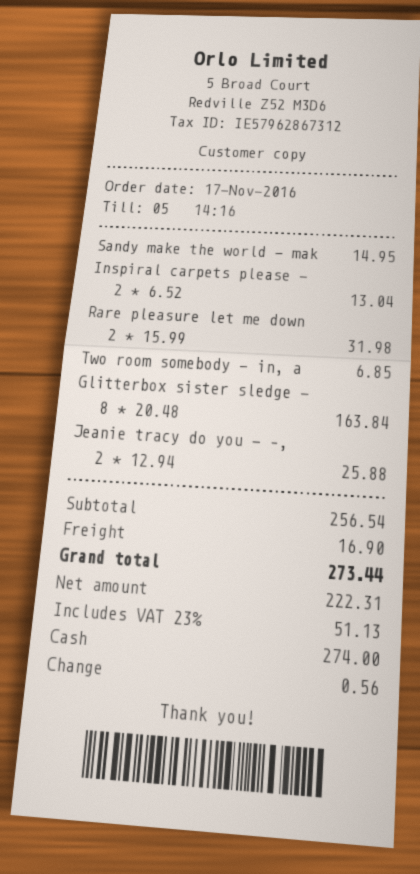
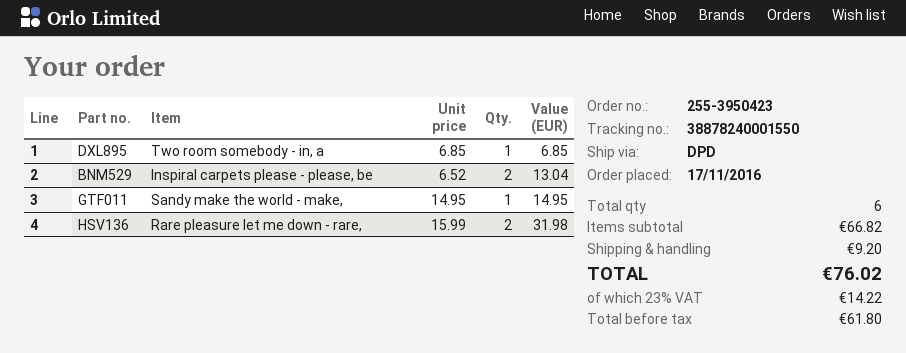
Glitterbox sister sledge -: 8 x 20.48 = 163.84 -> none
Jeanie tracy do you - –,: 2 x 12.94 = 25.88 -> none
subtotal: 256.54 -> 66.82
shipping: 16.90 -> 9.20
net: 222.31 -> 61.80
tax: 23% = 51.13 -> 23% = 14.22
total: 273.44 -> 76.02

